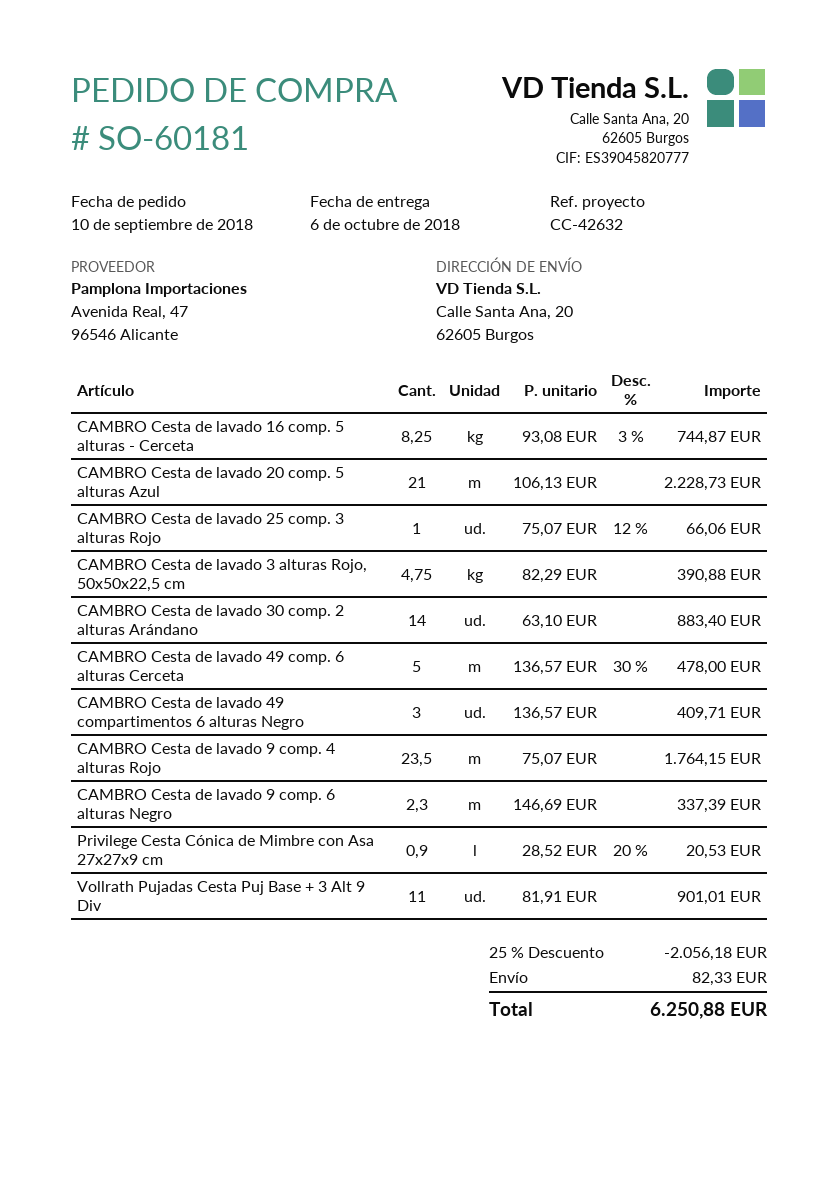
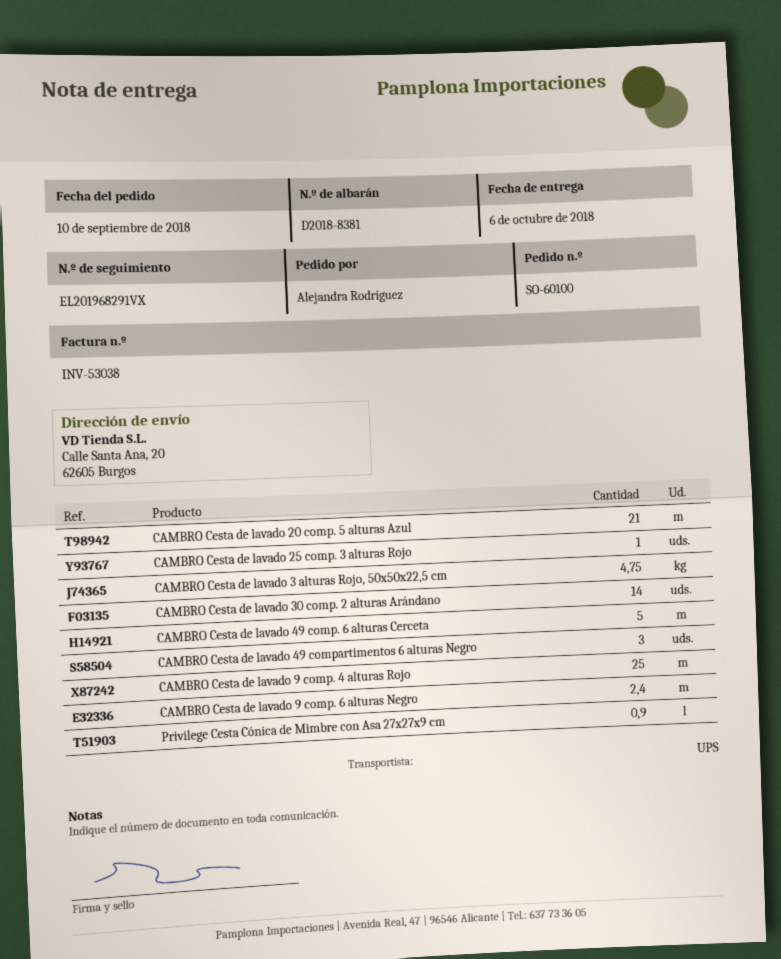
order number: SO-60181 -> SO-60100
CAMBRO Cesta de lavado 16 comp. 5 alturas - Cerceta: 8.25 -> none
CAMBRO Cesta de lavado 9 comp. 4 alturas Rojo: 23.5 -> 25
CAMBRO Cesta de lavado 9 comp. 6 alturas Negro: 2.3 -> 2.4
Vollrath Pujadas Cesta Puj Base + 3 Alt 9 Div: 11 -> none

